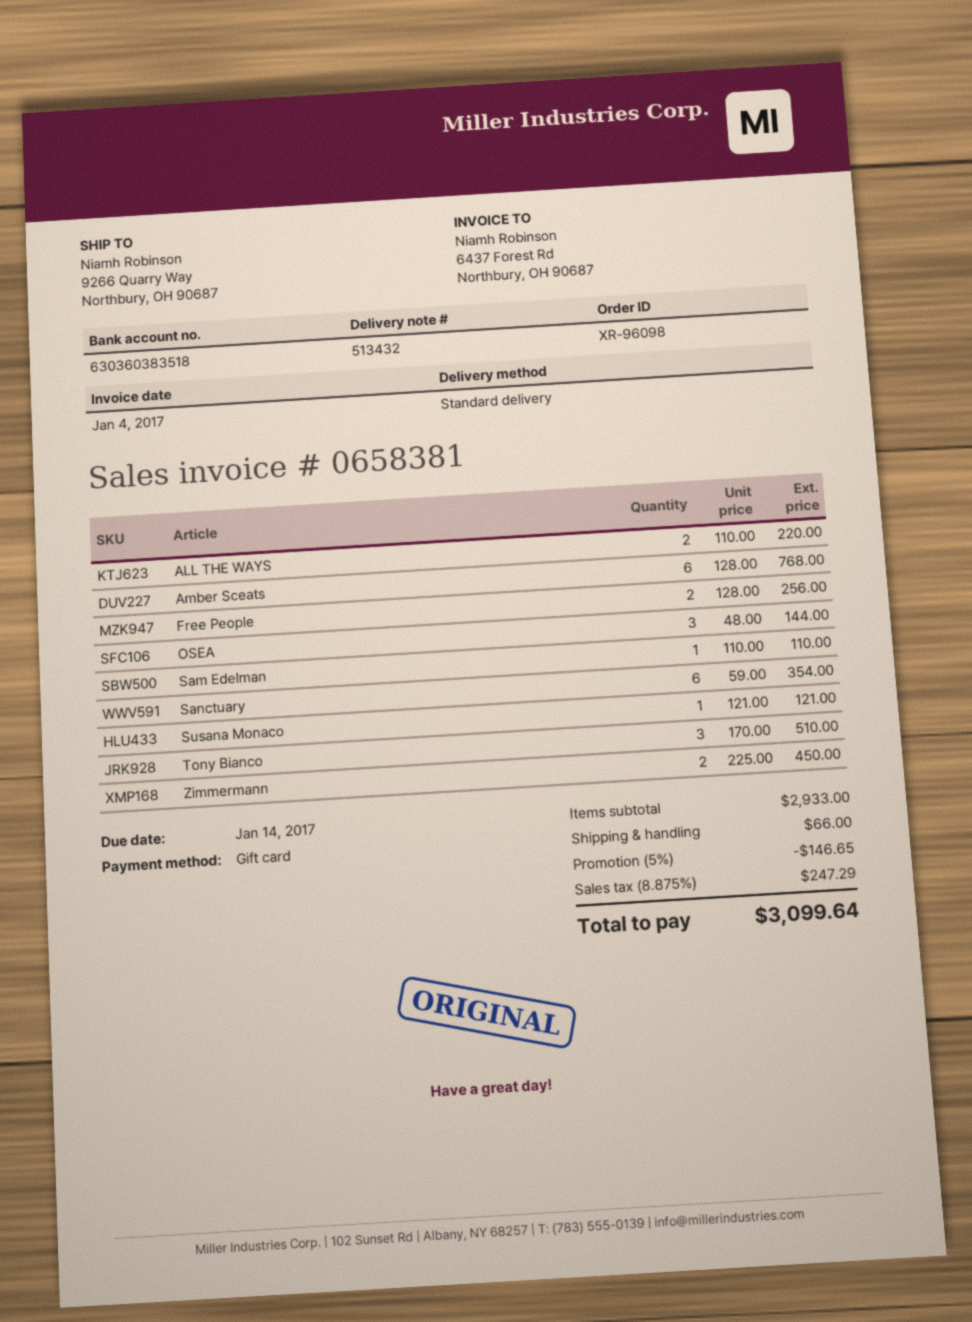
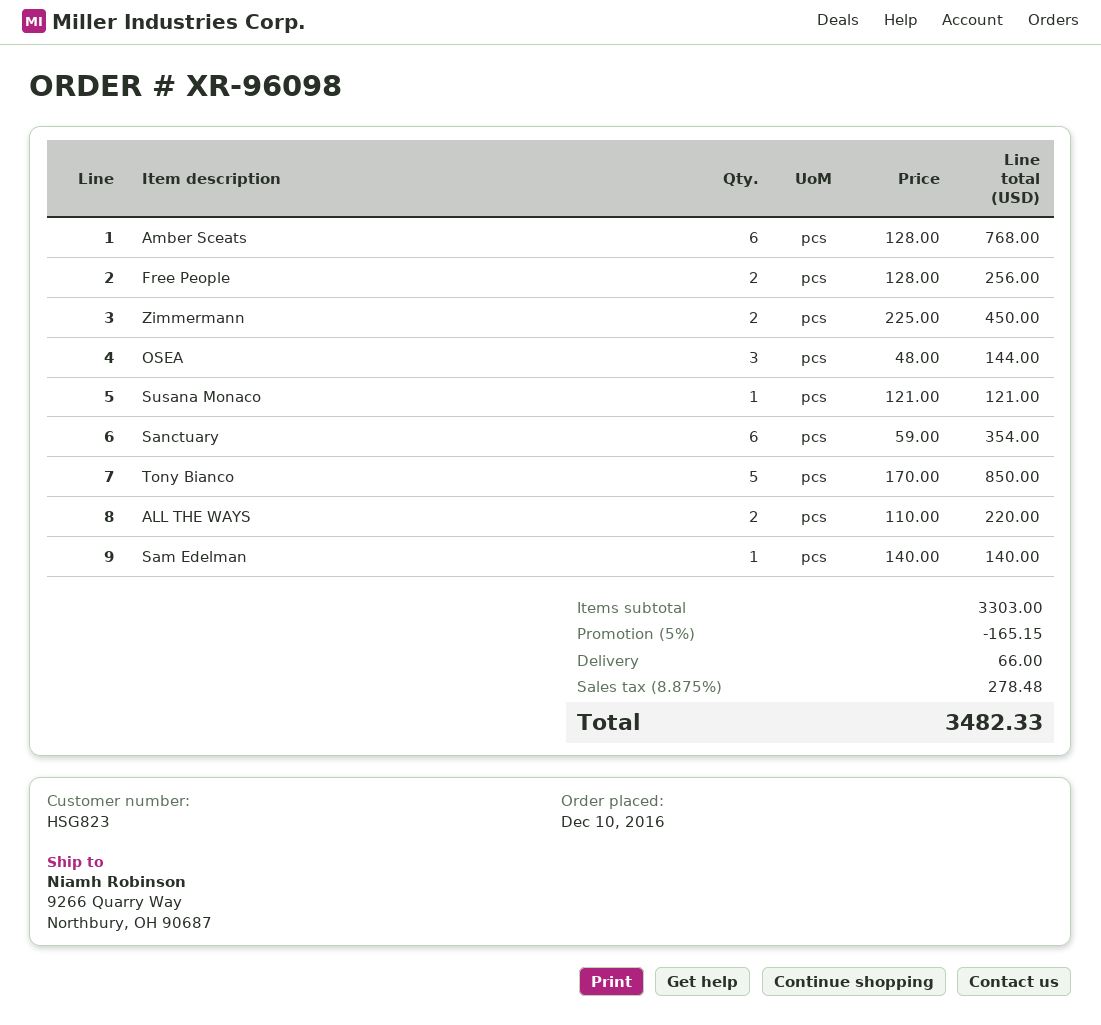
Sam Edelman: 1 x 110.00 = 110.00 -> 1 x 140.00 = 140.00
Tony Bianco: 3 x 170.00 = 510.00 -> 5 x 170.00 = 850.00
subtotal: 2933.00 -> 3303.00
discount: 5% = 146.65 -> 5% = 165.15
tax: 8.875% = 247.29 -> 8.875% = 278.48
total: 3099.64 -> 3482.33

